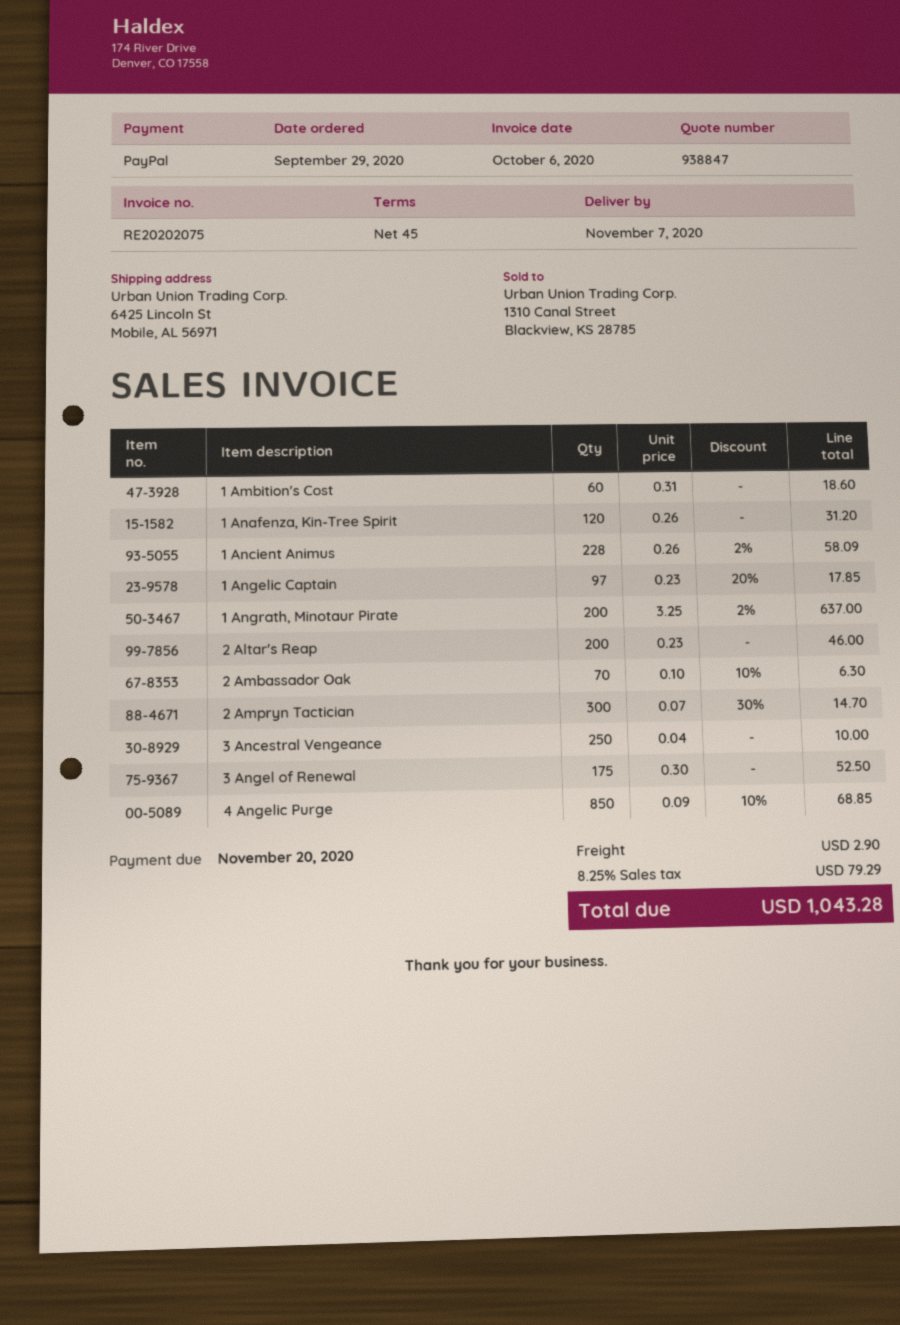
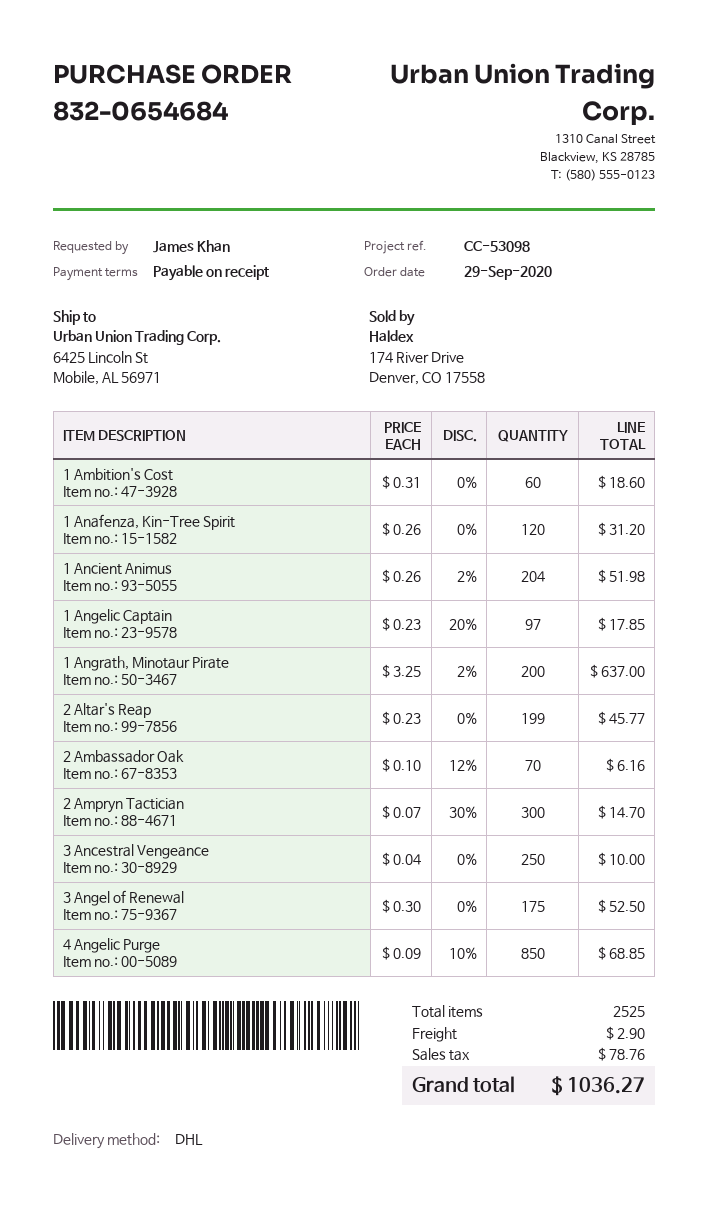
payment terms: 45 days -> on receipt
1 Ancient Animus: 228 x 0.26 - 2% = 58.09 -> 204 x 0.26 - 2% = 51.98
2 Altar's Reap: 200 x 0.23 = 46.00 -> 199 x 0.23 = 45.77
2 Ambassador Oak: 70 x 0.10 - 10% = 6.30 -> 70 x 0.10 - 12% = 6.16
tax: 79.29 -> 78.76
total: 1043.28 -> 1036.27

